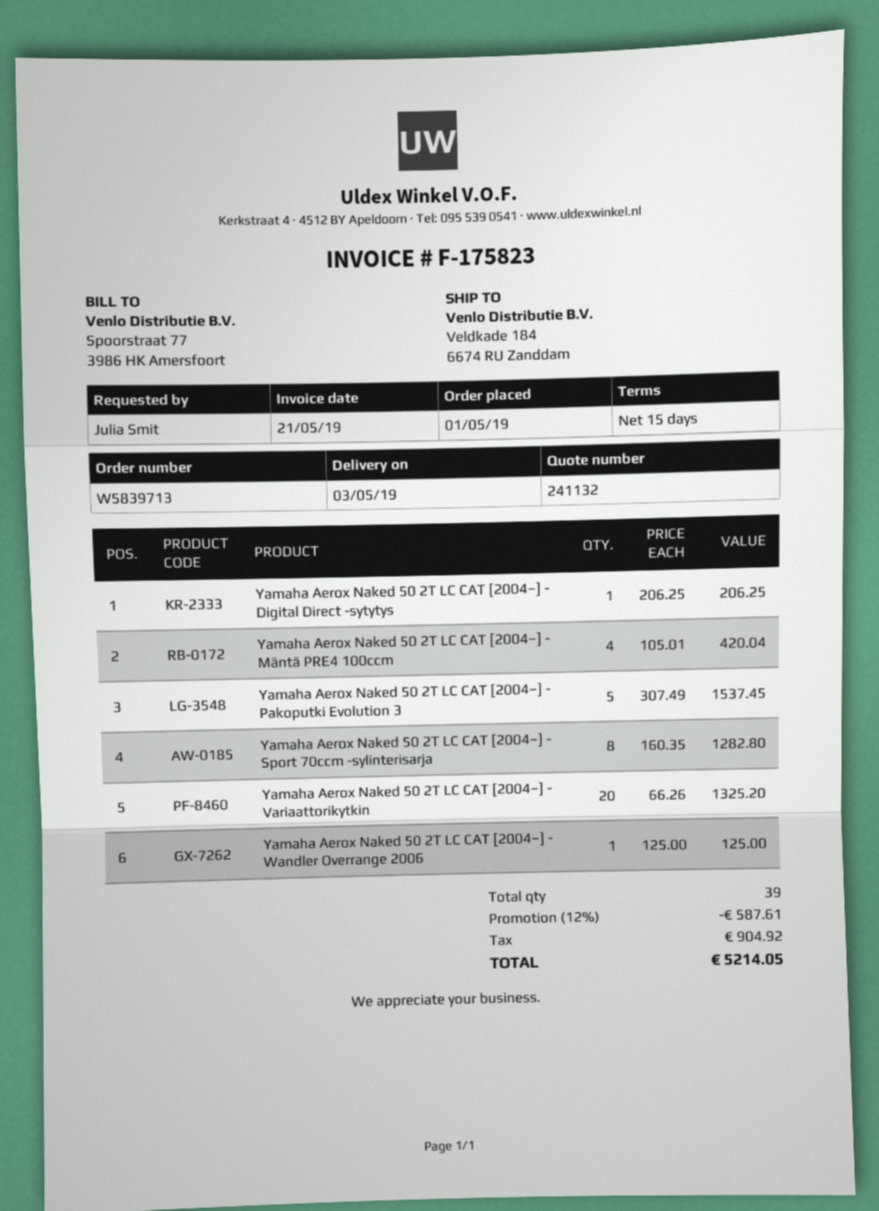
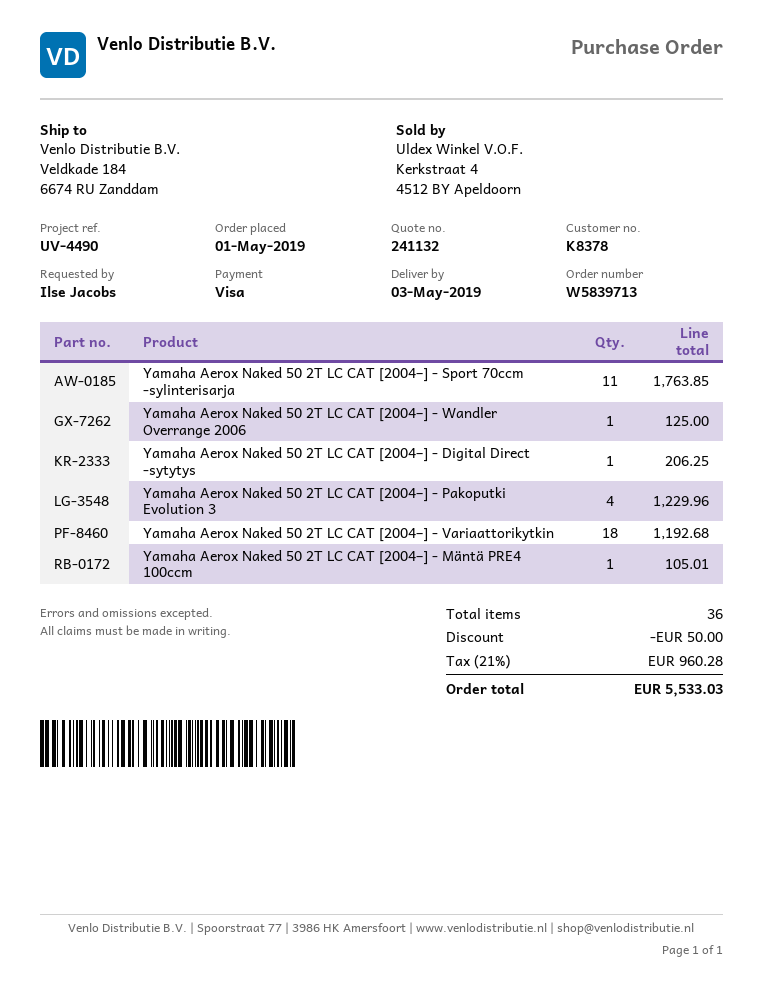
ordered by: Julia Smit -> Ilse Jacobs
Yamaha Aerox Naked 50 2T LC CAT [2004–] - Mäntä PRE4 100ccm: 4 for 420.04 -> 1 for 105.01
Yamaha Aerox Naked 50 2T LC CAT [2004–] - Pakoputki Evolution 3: 5 for 1537.45 -> 4 for 1229.96
Yamaha Aerox Naked 50 2T LC CAT [2004–] - Sport 70ccm -sylinterisarja: 8 for 1282.80 -> 11 for 1763.85
Yamaha Aerox Naked 50 2T LC CAT [2004–] - Variaattorikytkin: 20 for 1325.20 -> 18 for 1192.68
total quantity: 39 -> 36
discount: 587.61 -> 50.00
tax: 904.92 -> 960.28
total: 5214.05 -> 5533.03

